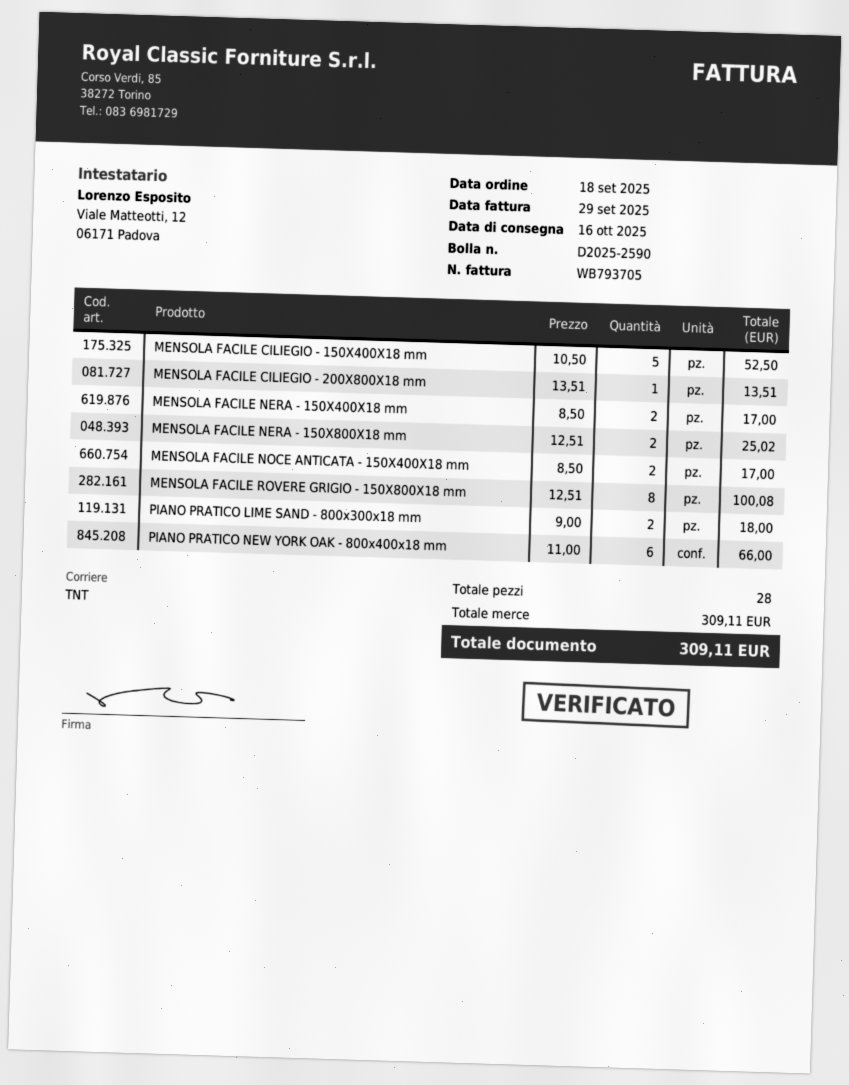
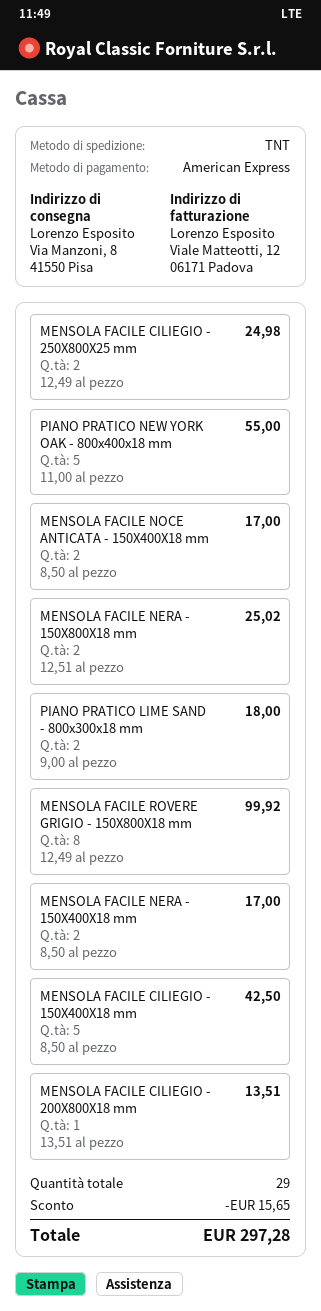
MENSOLA FACILE CILIEGIO - 150X400X18 mm: 5 x 10.50 = 52.50 -> 5 x 8.50 = 42.50
MENSOLA FACILE ROVERE GRIGIO - 150X800X18 mm: 8 x 12.51 = 100.08 -> 8 x 12.49 = 99.92
PIANO PRATICO NEW YORK OAK - 800x400x18 mm: 6 x 11.00 = 66.00 -> 5 x 11.00 = 55.00
MENSOLA FACILE CILIEGIO - 250X800X25 mm: none -> 2 x 12.49 = 24.98
total quantity: 28 -> 29
discount: none -> 15.65
total: 309.11 -> 297.28

